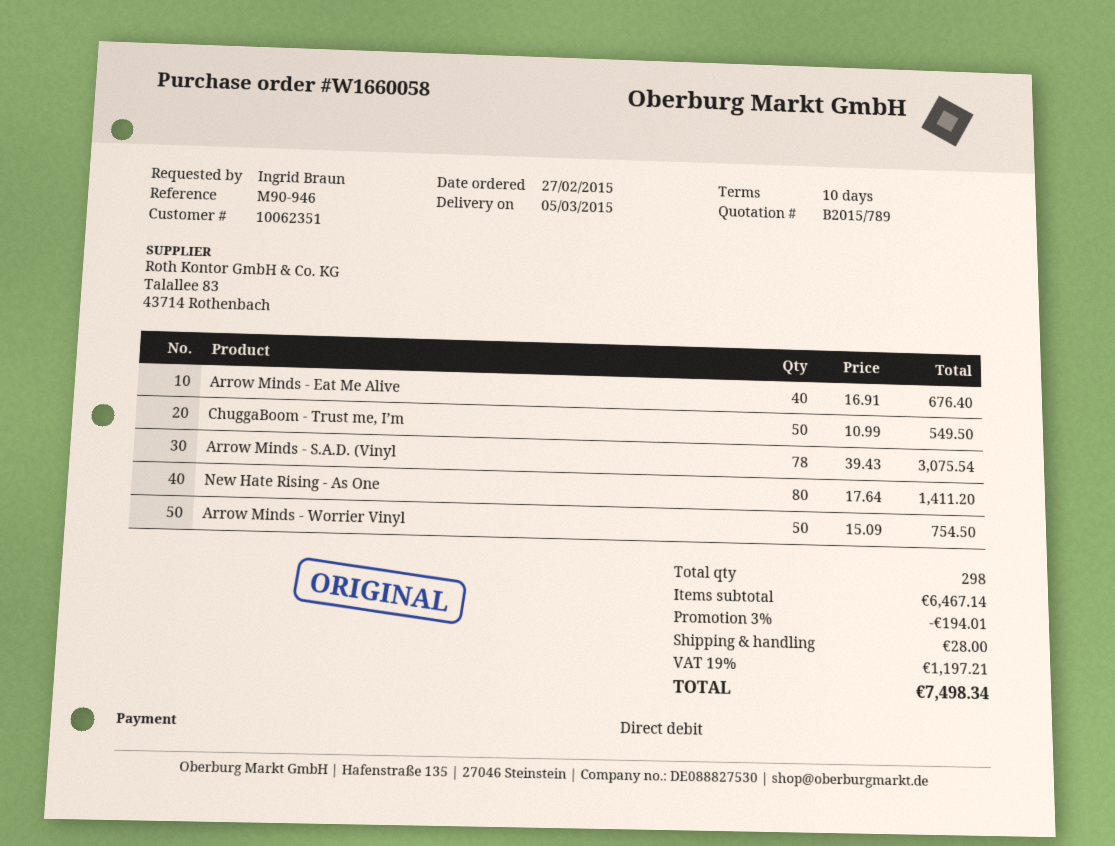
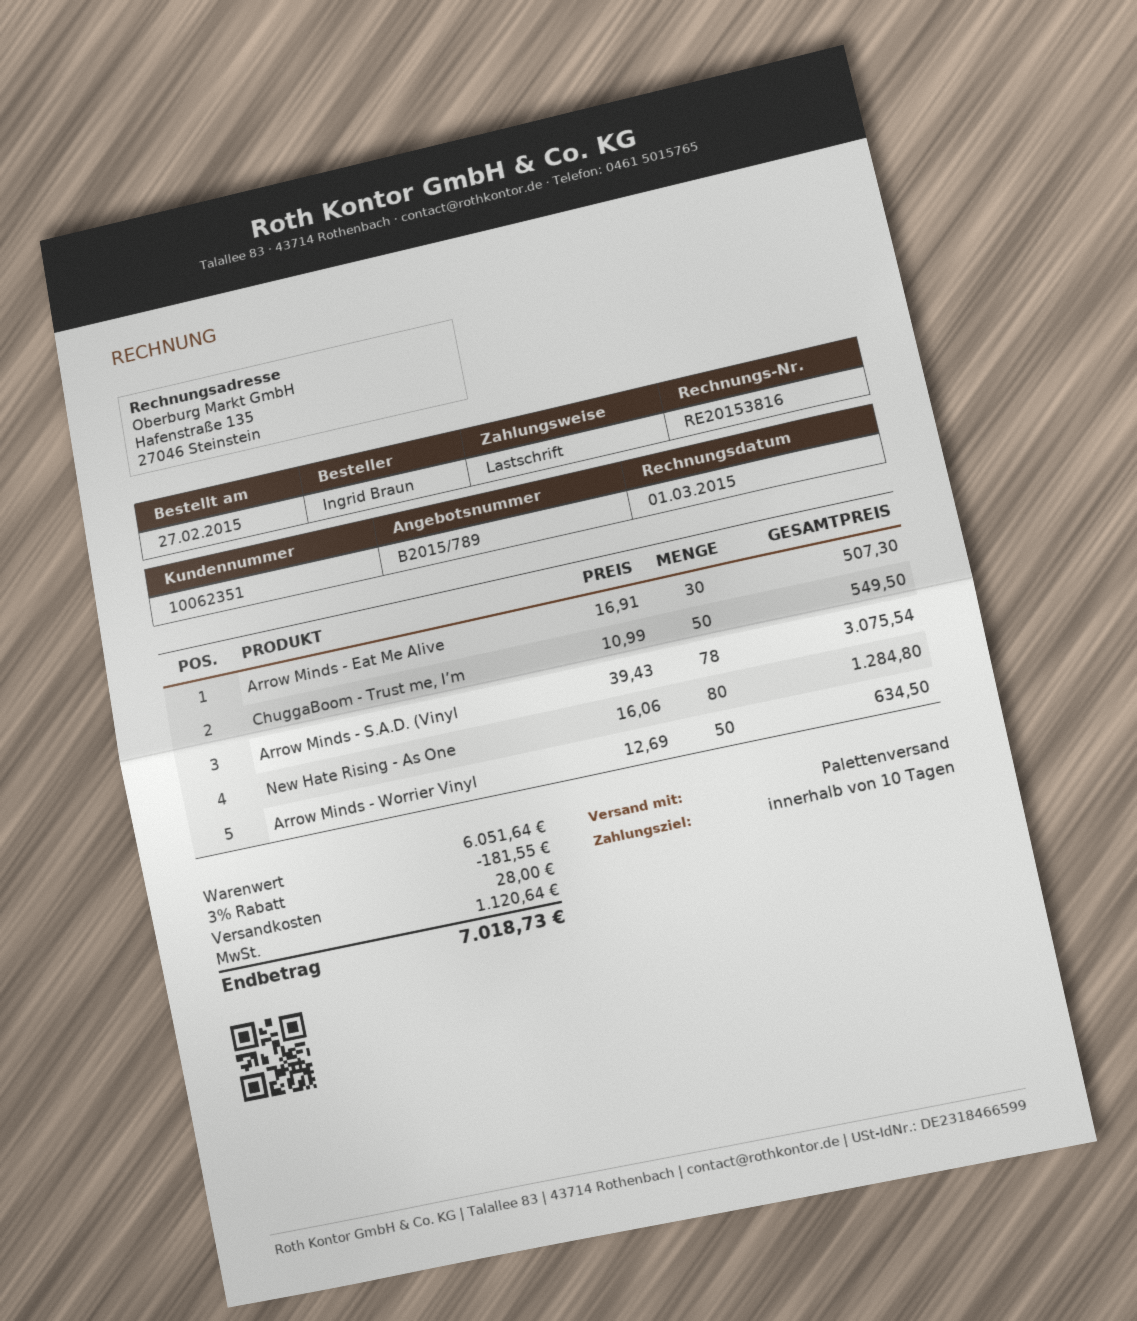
Arrow Minds - Eat Me Alive: 40 x 16.91 = 676.40 -> 30 x 16.91 = 507.30
New Hate Rising - As One: 80 x 17.64 = 1411.20 -> 80 x 16.06 = 1284.80
Arrow Minds - Worrier Vinyl: 50 x 15.09 = 754.50 -> 50 x 12.69 = 634.50
subtotal: 6467.14 -> 6051.64
discount: 3% = 194.01 -> 3% = 181.55
tax: 1197.21 -> 1120.64
total: 7498.34 -> 7018.73

